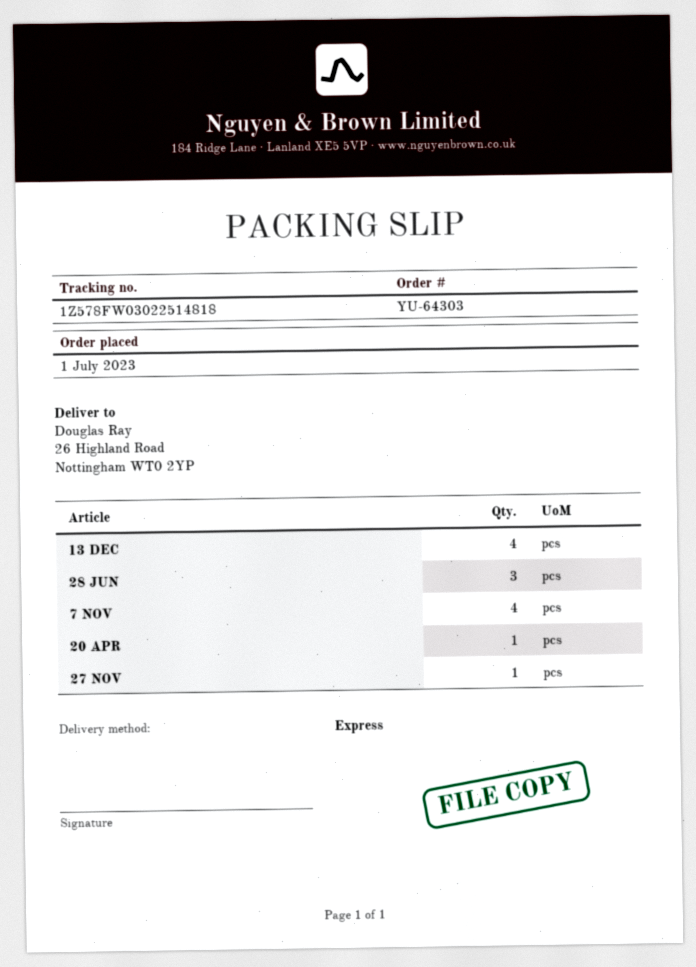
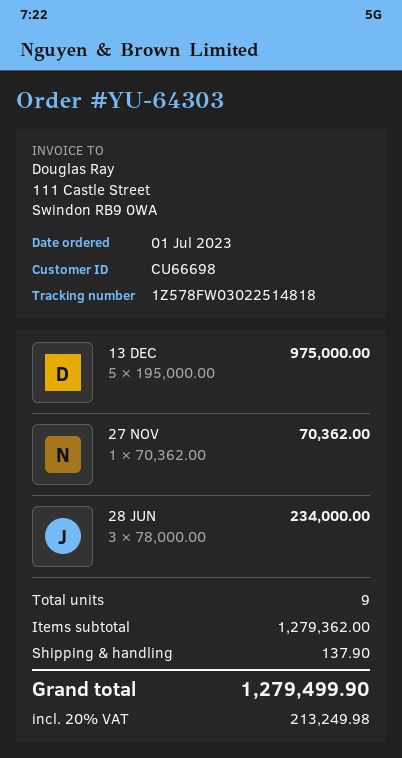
13 DEC: 4 -> 5
7 NOV: 4 -> none
20 APR: 1 -> none

